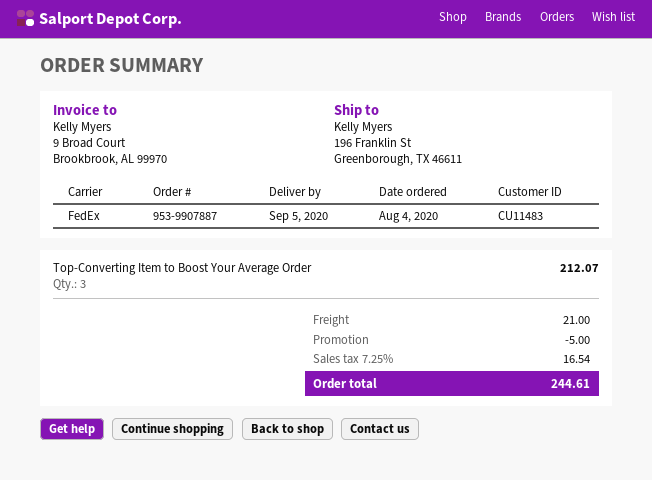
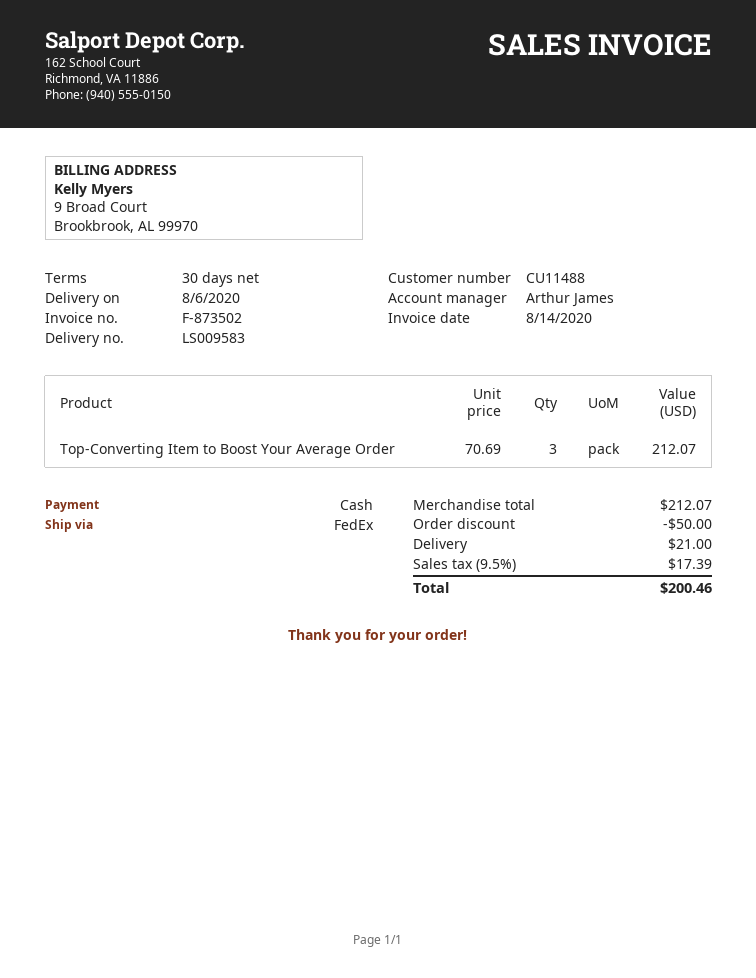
delivery date: 2020-09-05 -> 2020-08-06
customer number: CU11483 -> CU11488
discount: 5.00 -> 50.00
tax: 7.25% = 16.54 -> 9.5% = 17.39
total: 244.61 -> 200.46

